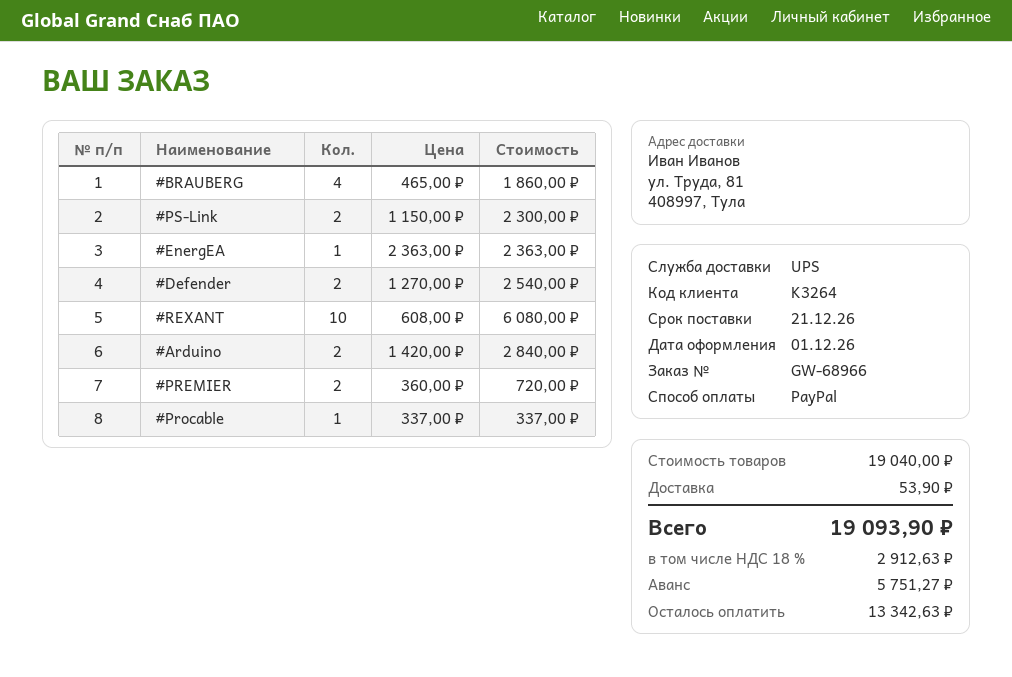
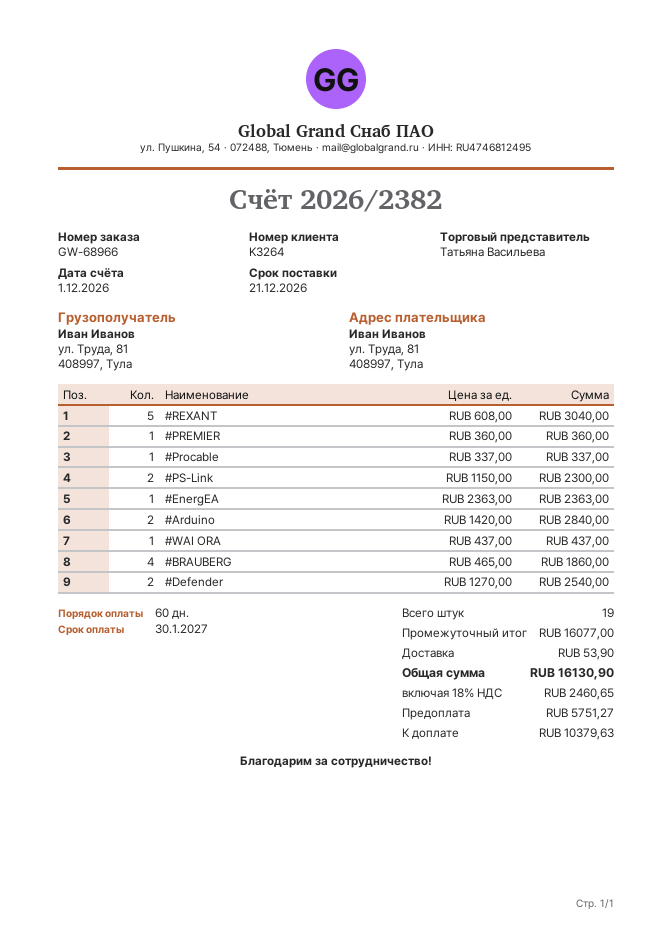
#REXANT: 10 x 608.00 = 6080.00 -> 5 x 608.00 = 3040.00
#PREMIER: 2 x 360.00 = 720.00 -> 1 x 360.00 = 360.00
#WAI ORA: none -> 1 x 437.00 = 437.00
subtotal: 19040.00 -> 16077.00
tax: 18% = 2912.63 -> 18% = 2460.65
total: 19093.90 -> 16130.90
balance: 13342.63 -> 10379.63

